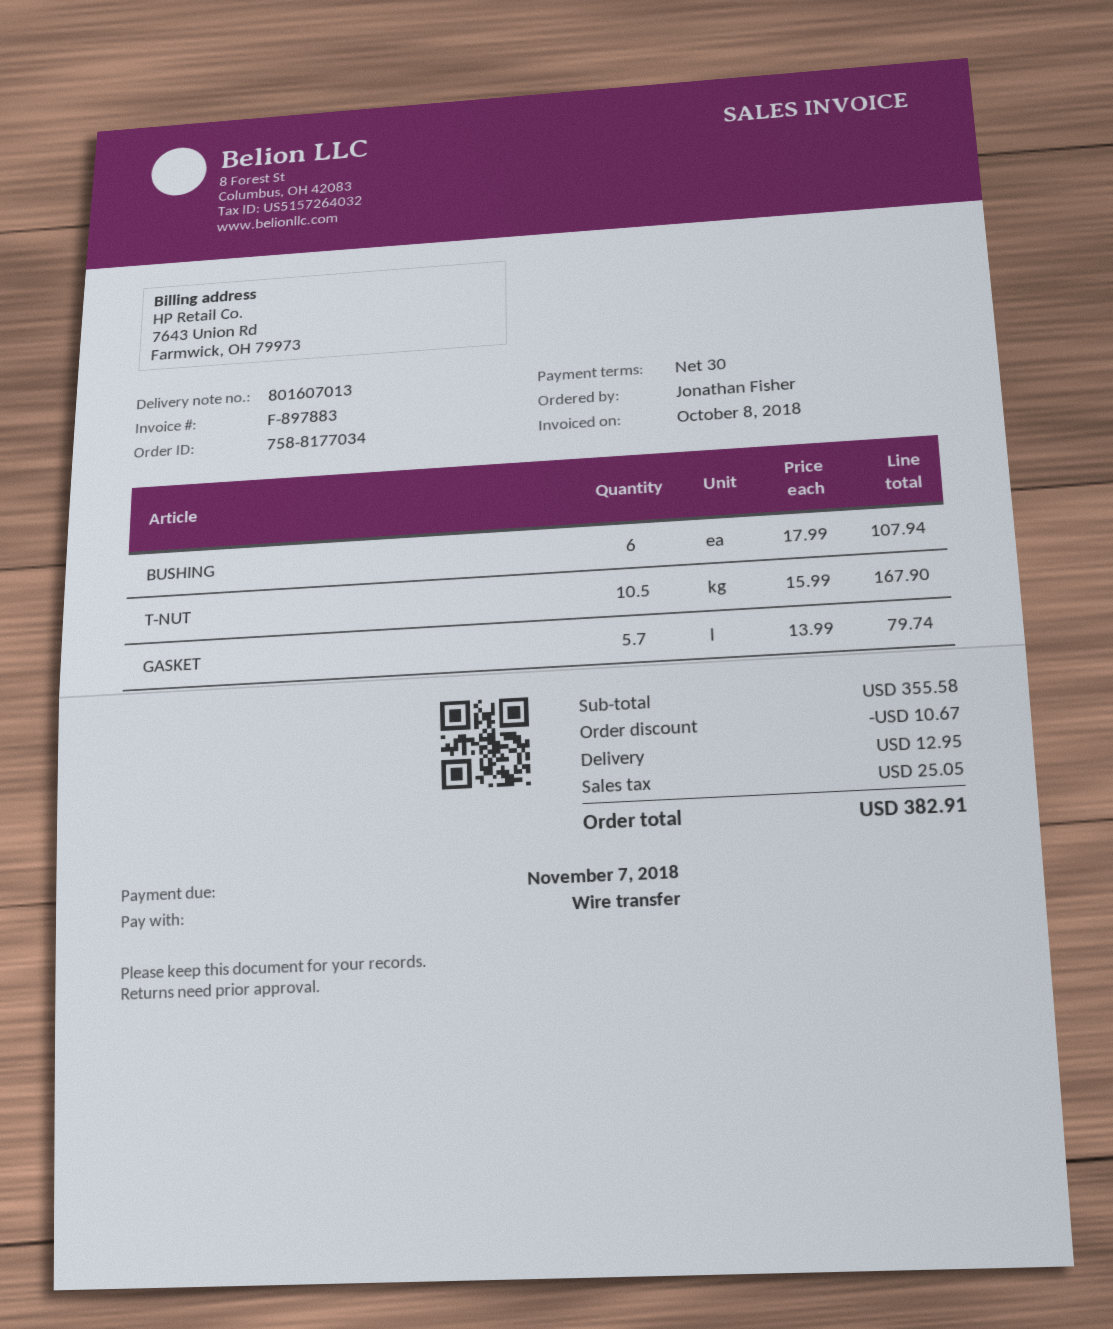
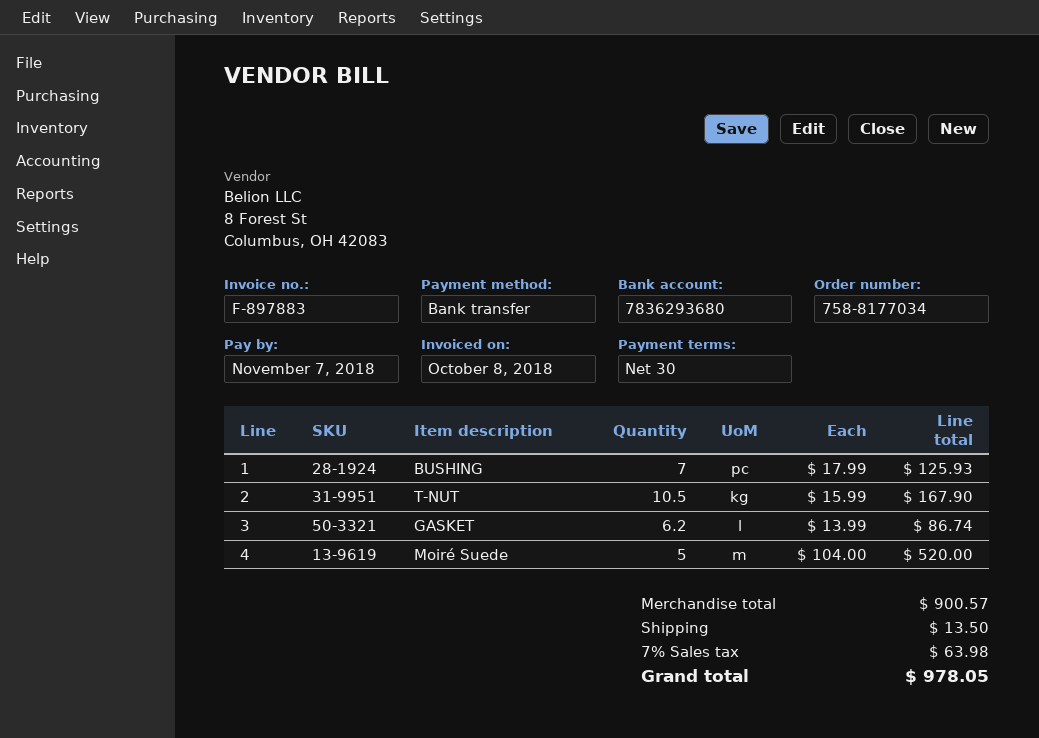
BUSHING: 6 x 17.99 = 107.94 -> 7 x 17.99 = 125.93
GASKET: 5.7 x 13.99 = 79.74 -> 6.2 x 13.99 = 86.74
Moiré Suede: none -> 5 x 104.00 = 520.00
subtotal: 355.58 -> 900.57
discount: 10.67 -> none
shipping: 12.95 -> 13.50
tax: 25.05 -> 63.98
total: 382.91 -> 978.05

